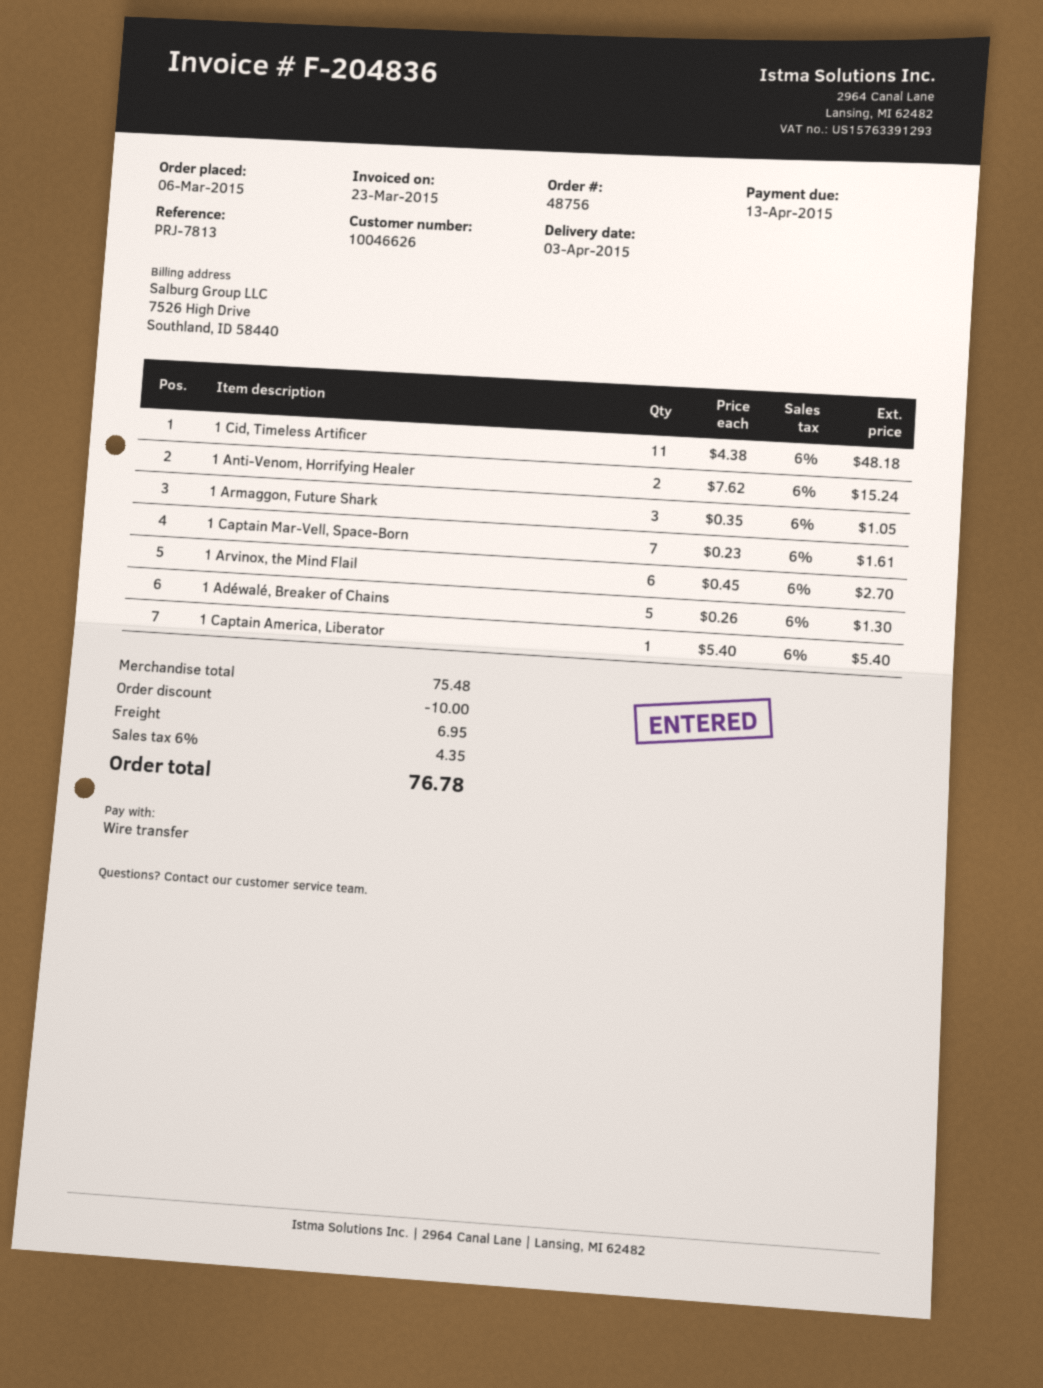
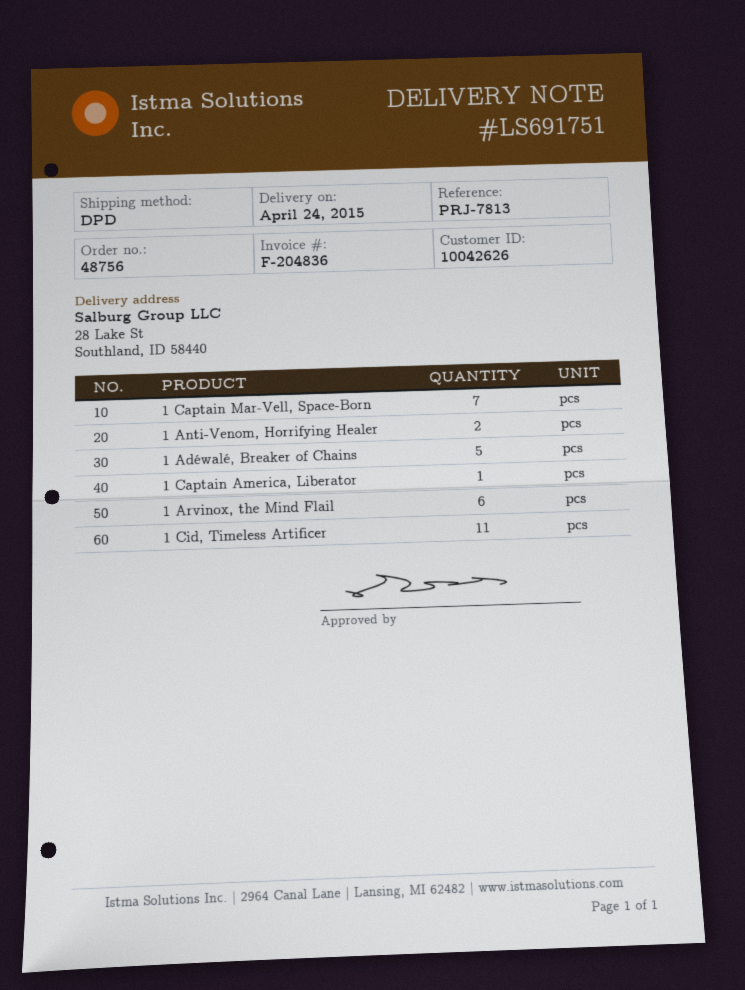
delivery date: 2015-04-03 -> 2015-04-24
customer number: 10046626 -> 10042626
1 Armaggon, Future Shark: 3 -> none

